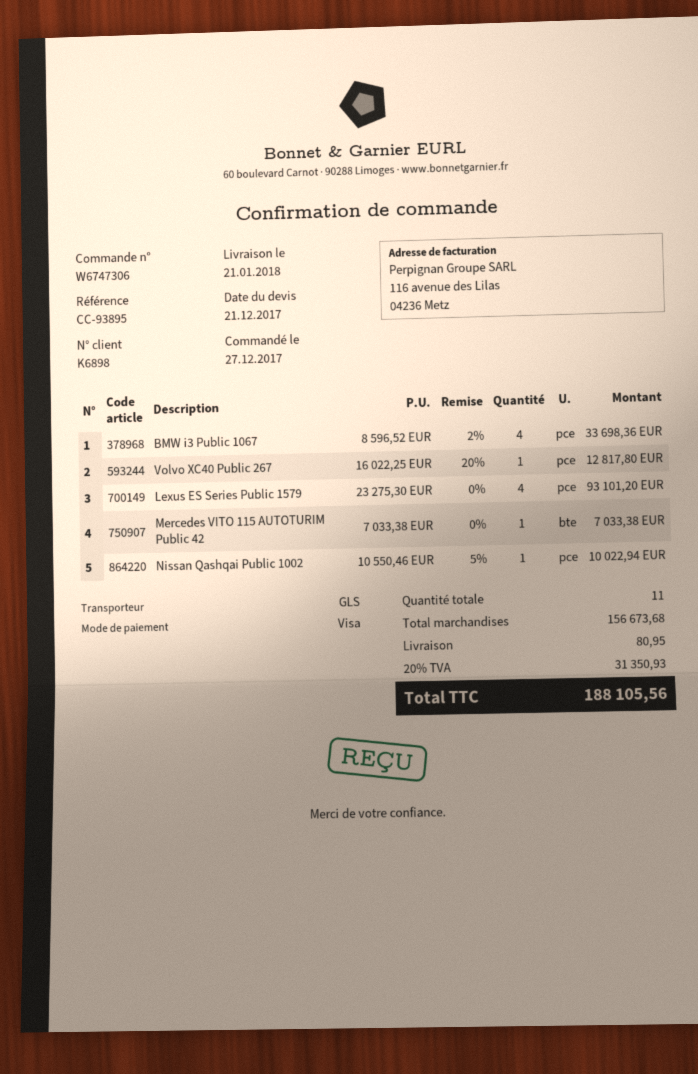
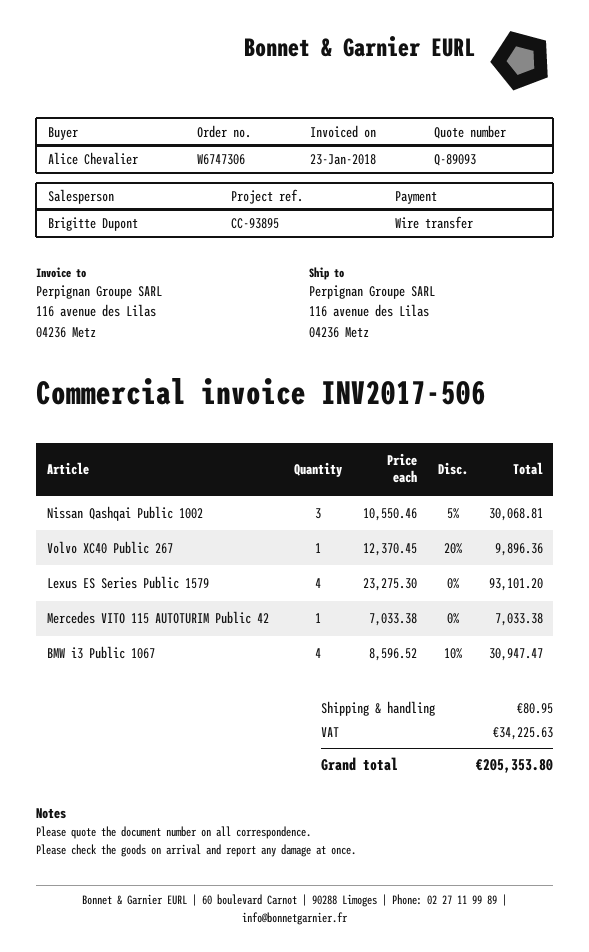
payment method: Visa -> bank transfer
BMW i3 Public 1067: 4 x 8596.52 - 2% = 33698.36 -> 4 x 8596.52 - 10% = 30947.47
Volvo XC40 Public 267: 1 x 16022.25 - 20% = 12817.80 -> 1 x 12370.45 - 20% = 9896.36
Nissan Qashqai Public 1002: 1 x 10550.46 - 5% = 10022.94 -> 3 x 10550.46 - 5% = 30068.81
tax: 31350.93 -> 34225.63
total: 188105.56 -> 205353.80

